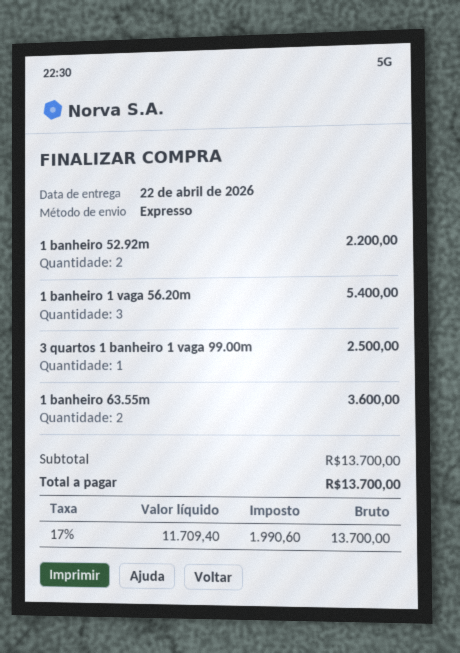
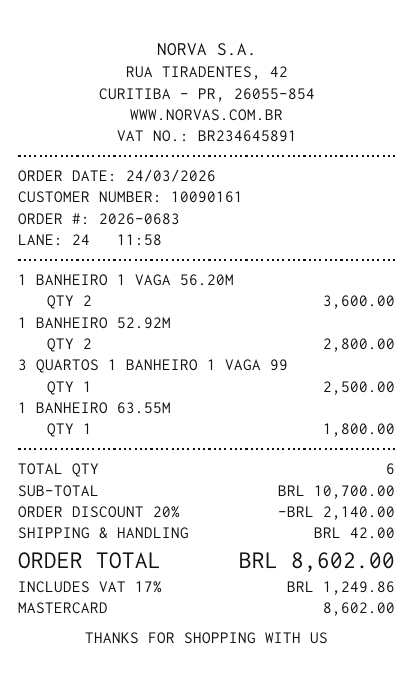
1 banheiro 52.92m: 2 for 2200.00 -> 2 for 2800.00
1 banheiro 1 vaga 56.20m: 3 for 5400.00 -> 2 for 3600.00
1 banheiro 63.55m: 2 for 3600.00 -> 1 for 1800.00
subtotal: 13700.00 -> 10700.00
discount: none -> 20% = 2140.00
shipping: none -> 42.00
tax: 17% = 1990.60 -> 17% = 1249.86
total: 13700.00 -> 8602.00

